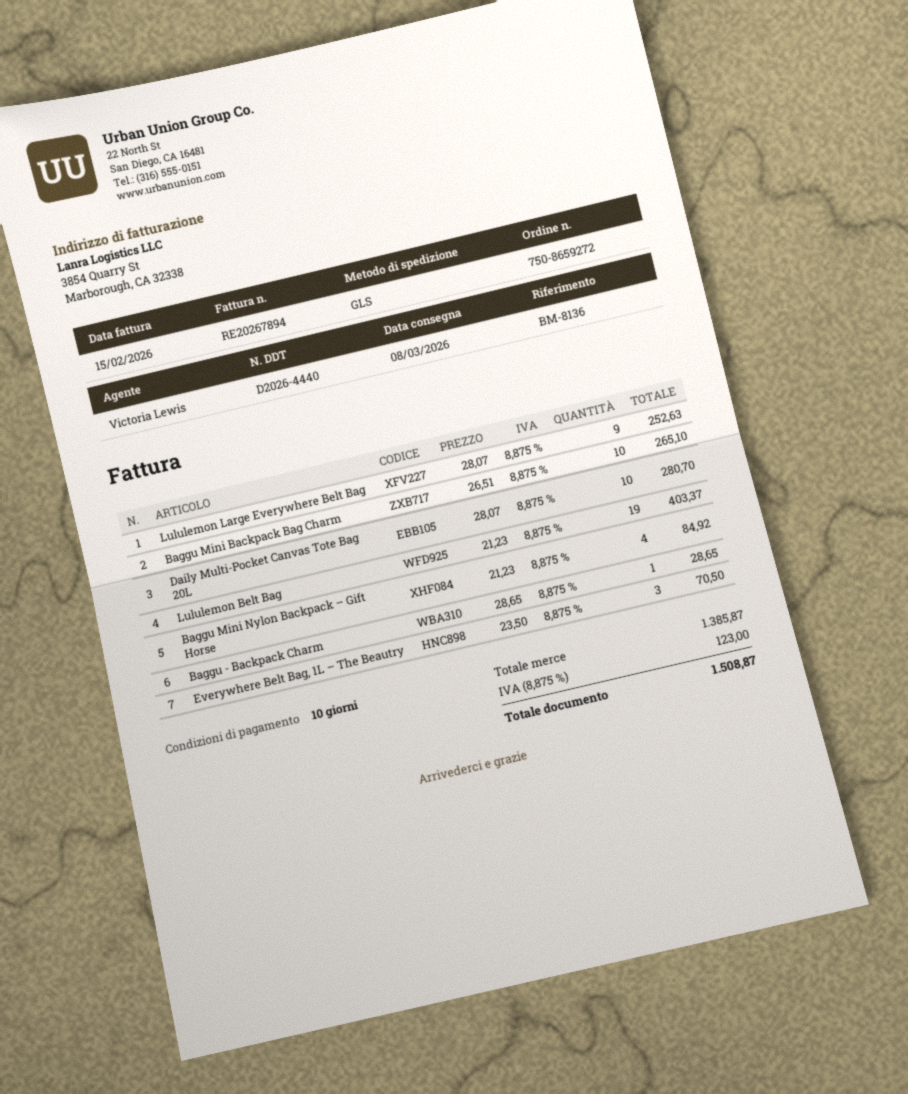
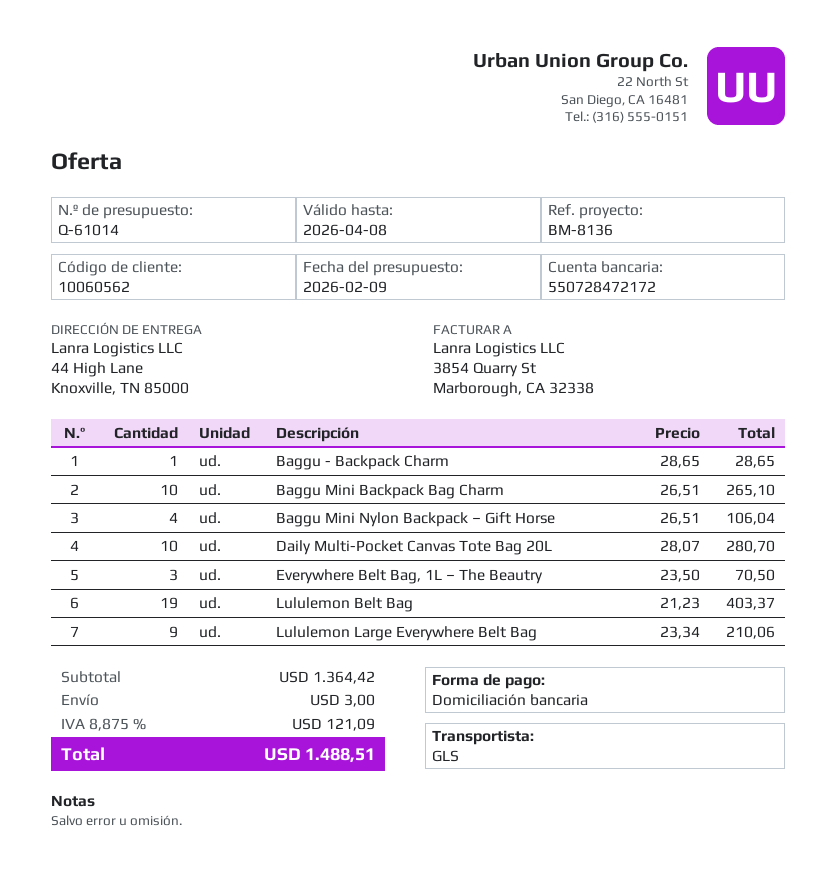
Lululemon Large Everywhere Belt Bag: 9 x 28.07 = 252.63 -> 9 x 23.34 = 210.06
Baggu Mini Nylon Backpack – Gift Horse: 4 x 21.23 = 84.92 -> 4 x 26.51 = 106.04
subtotal: 1385.87 -> 1364.42
shipping: none -> 3.00
tax: 8.875% = 123.00 -> 8.875% = 121.09
total: 1508.87 -> 1488.51

